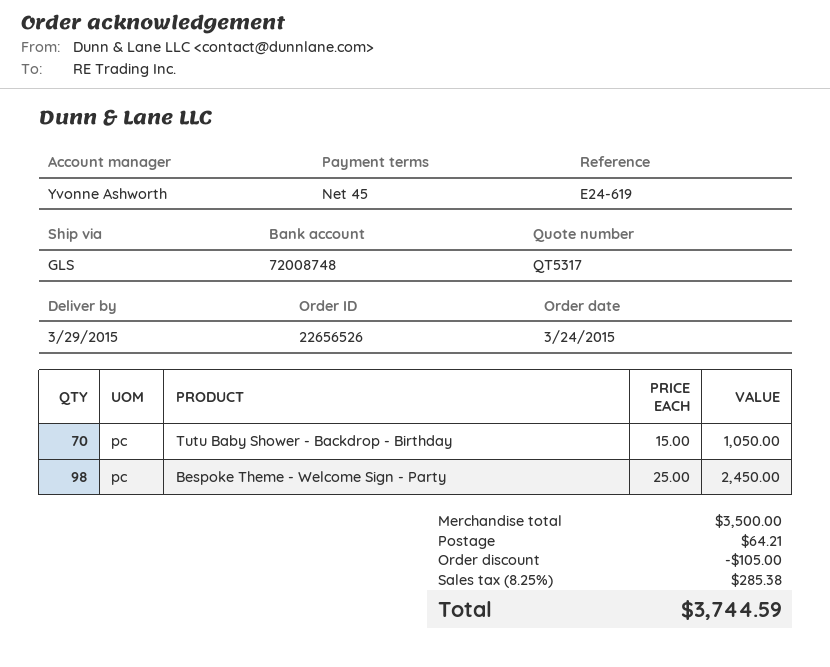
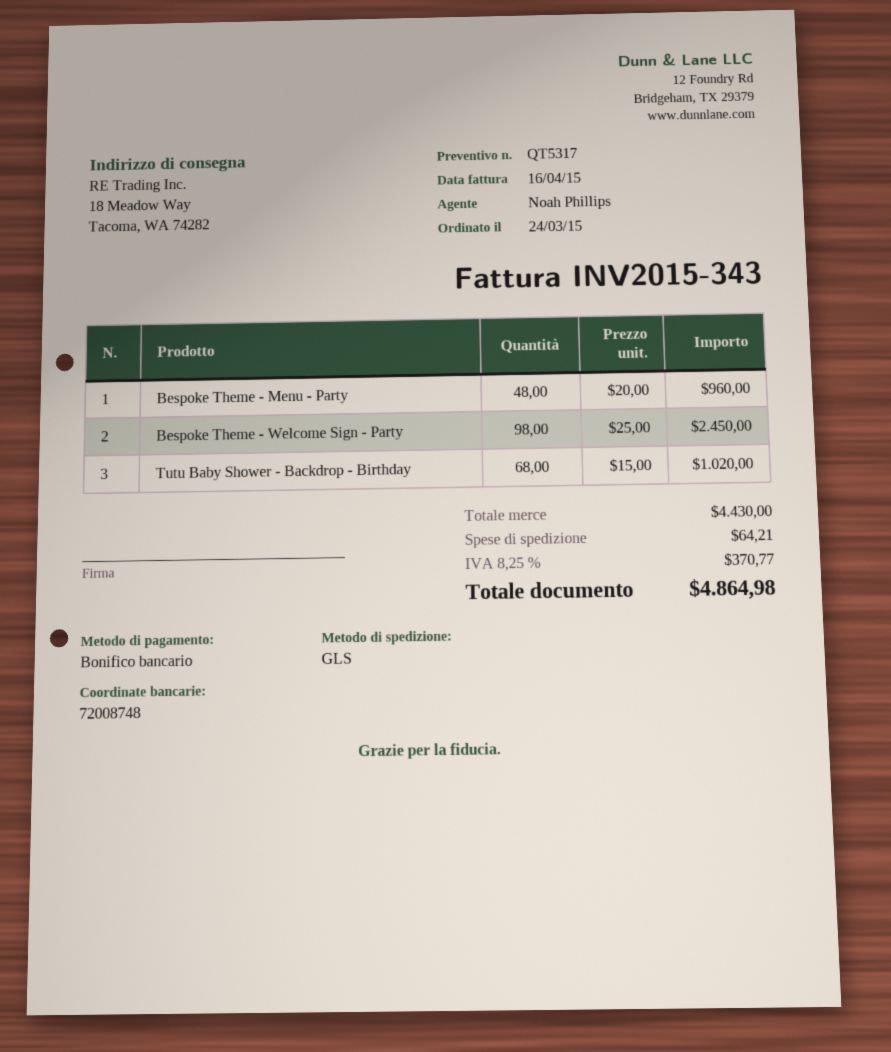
sales rep: Yvonne Ashworth -> Noah Phillips
Tutu Baby Shower - Backdrop - Birthday: 70 x 15.00 = 1050.00 -> 68 x 15.00 = 1020.00
Bespoke Theme - Menu - Party: none -> 48 x 20.00 = 960.00
subtotal: 3500.00 -> 4430.00
discount: 105.00 -> none
tax: 8.25% = 285.38 -> 8.25% = 370.77
total: 3744.59 -> 4864.98

